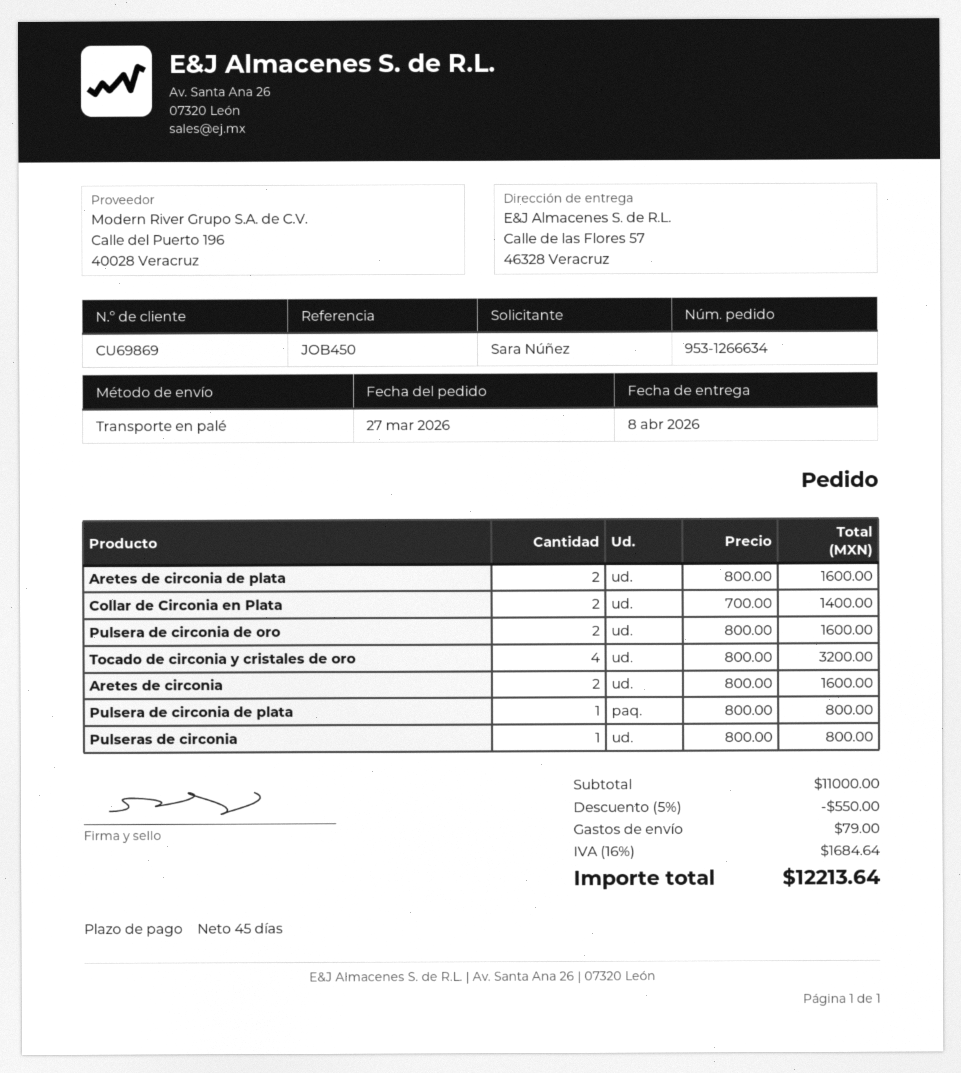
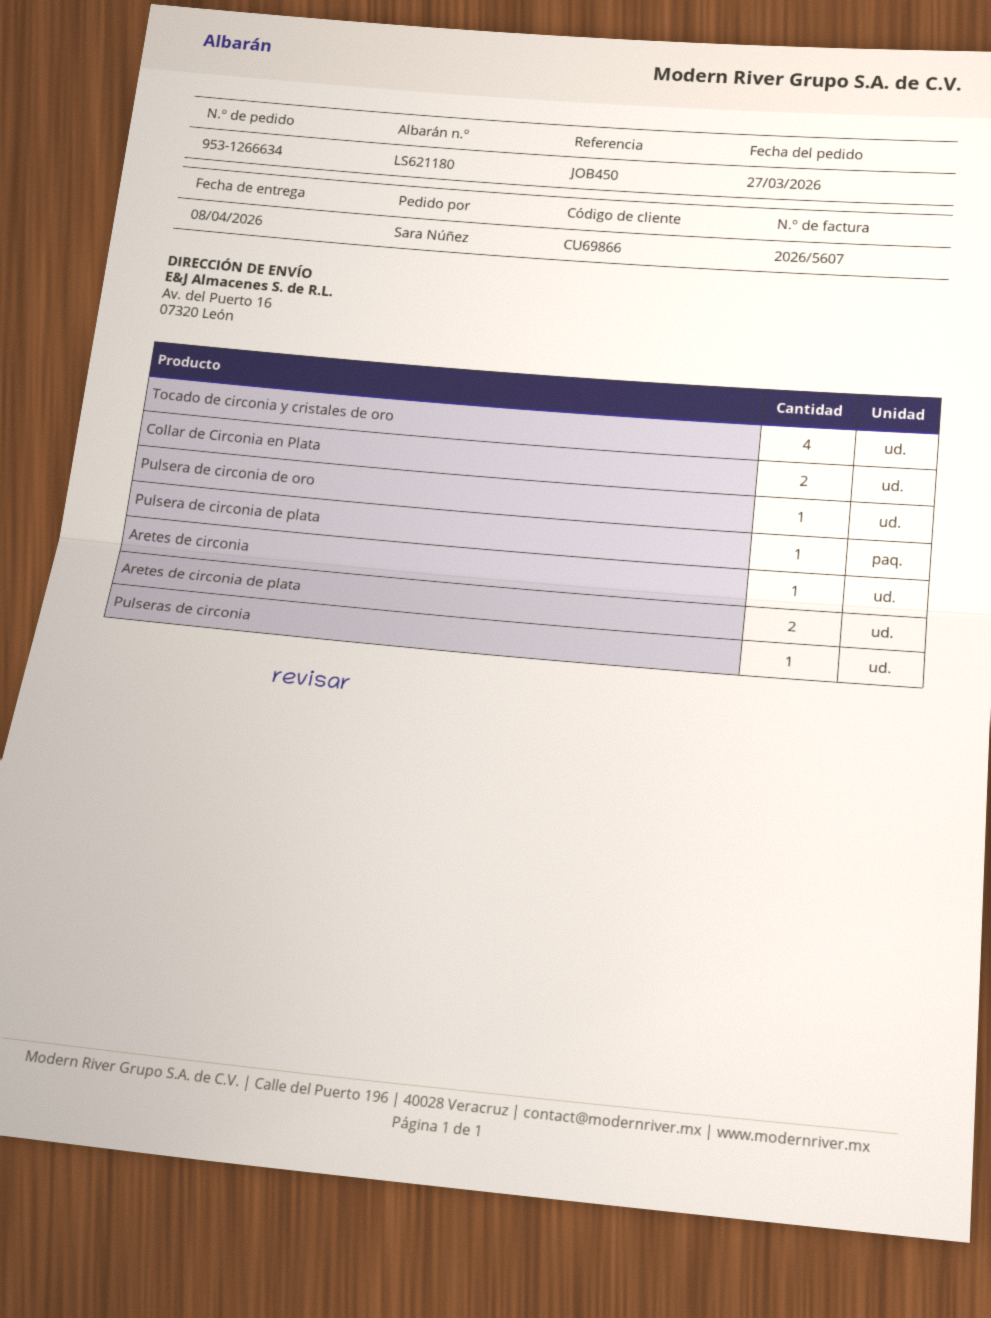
customer number: CU69869 -> CU69866
ship to: Calle de las Flores 57, 46328 Veracruz -> Av. del Puerto 16, 07320 León
Pulsera de circonia de oro: 2 -> 1
Aretes de circonia: 2 -> 1

